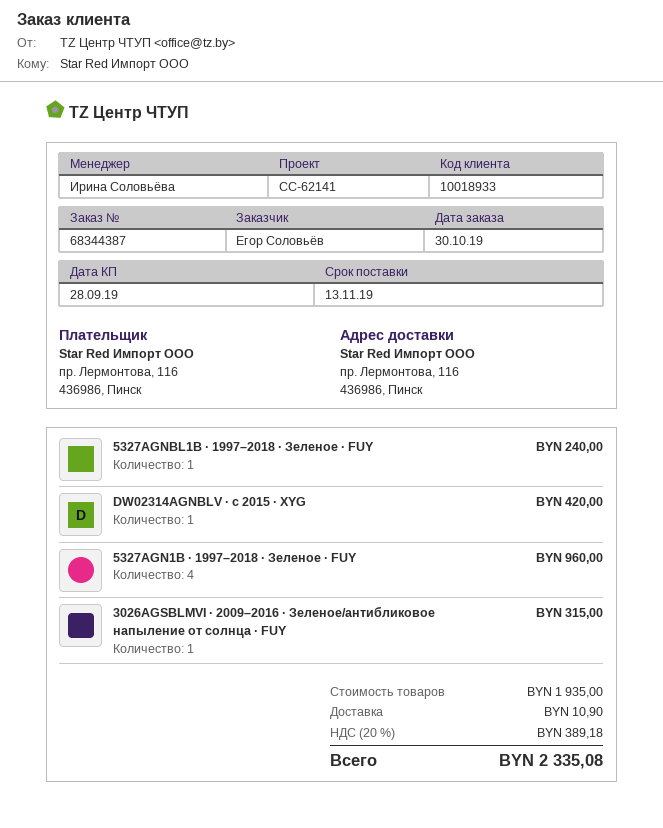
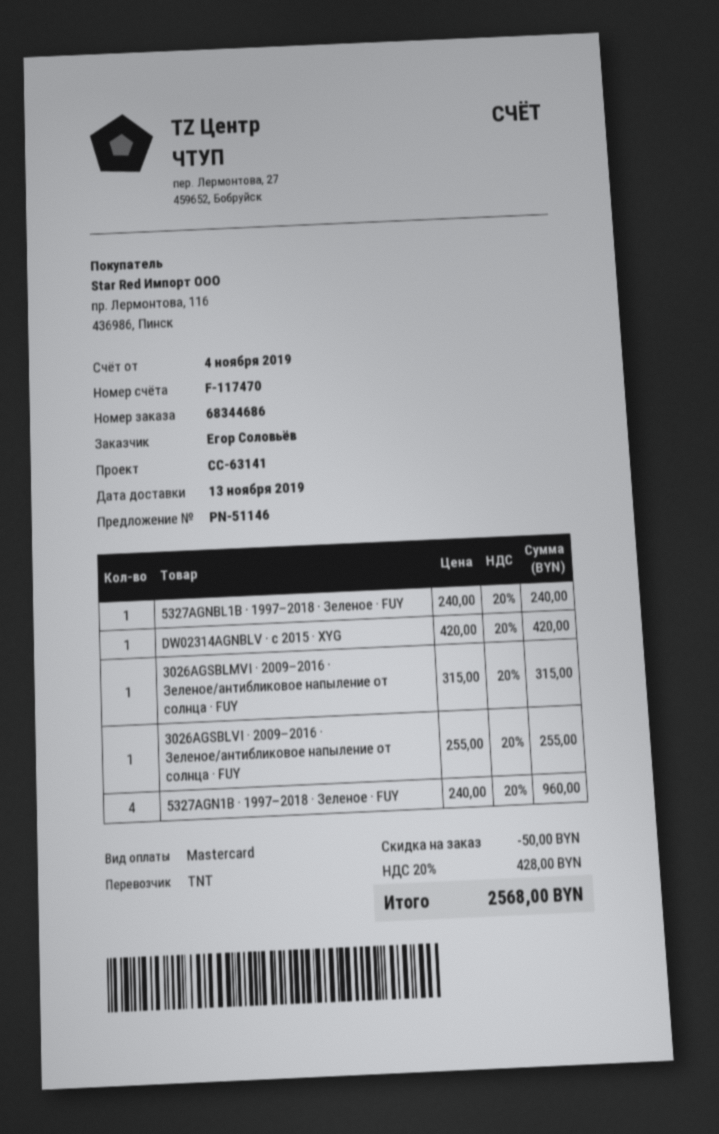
order number: 68344387 -> 68344686
reference: CC-62141 -> CC-63141
3026AGSBLVI · 2009–2016 · Зеленое/антибликовое напыление от солнца · FUY: none -> 1 for 255.00
discount: none -> 50.00
shipping: 10.90 -> none
tax: 20% = 389.18 -> 20% = 428.00
total: 2335.08 -> 2568.00

